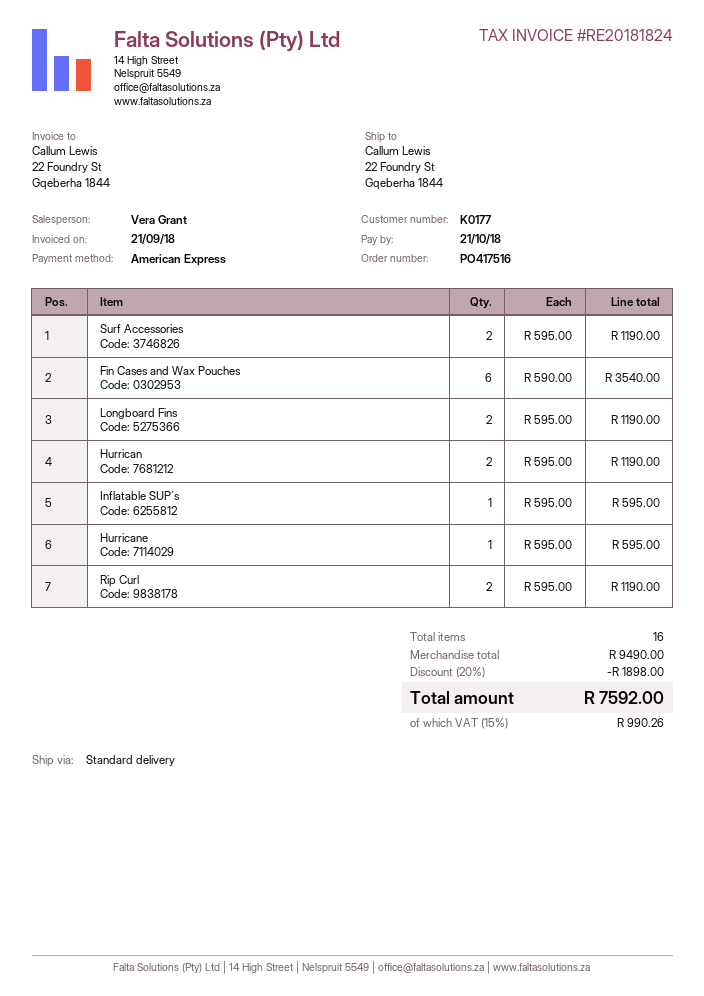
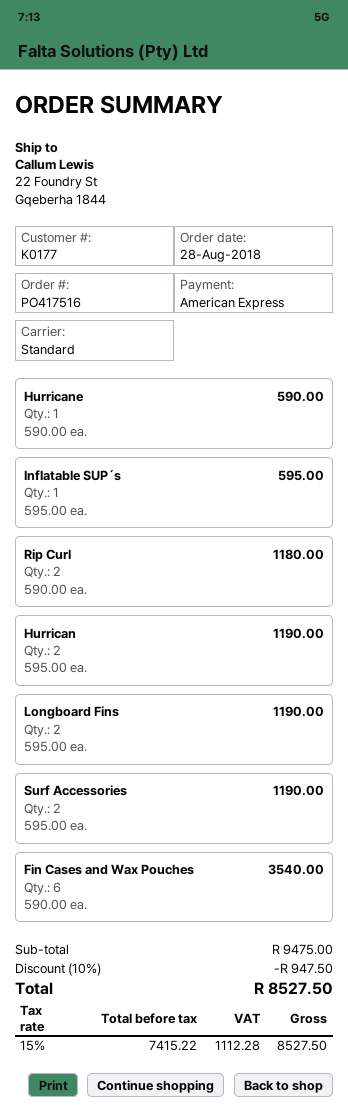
Hurricane: 1 x 595.00 = 595.00 -> 1 x 590.00 = 590.00
Rip Curl: 2 x 595.00 = 1190.00 -> 2 x 590.00 = 1180.00
subtotal: 9490.00 -> 9475.00
discount: 20% = 1898.00 -> 10% = 947.50
tax: 15% = 990.26 -> 15% = 1112.28
total: 7592.00 -> 8527.50

